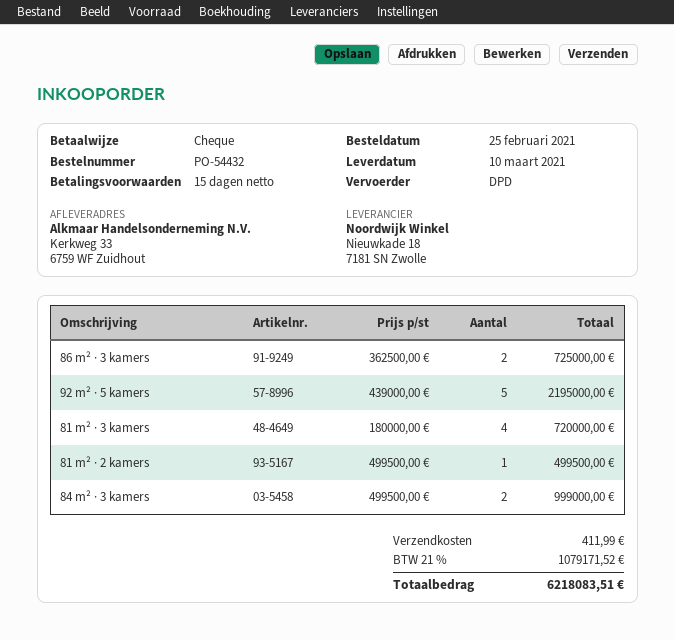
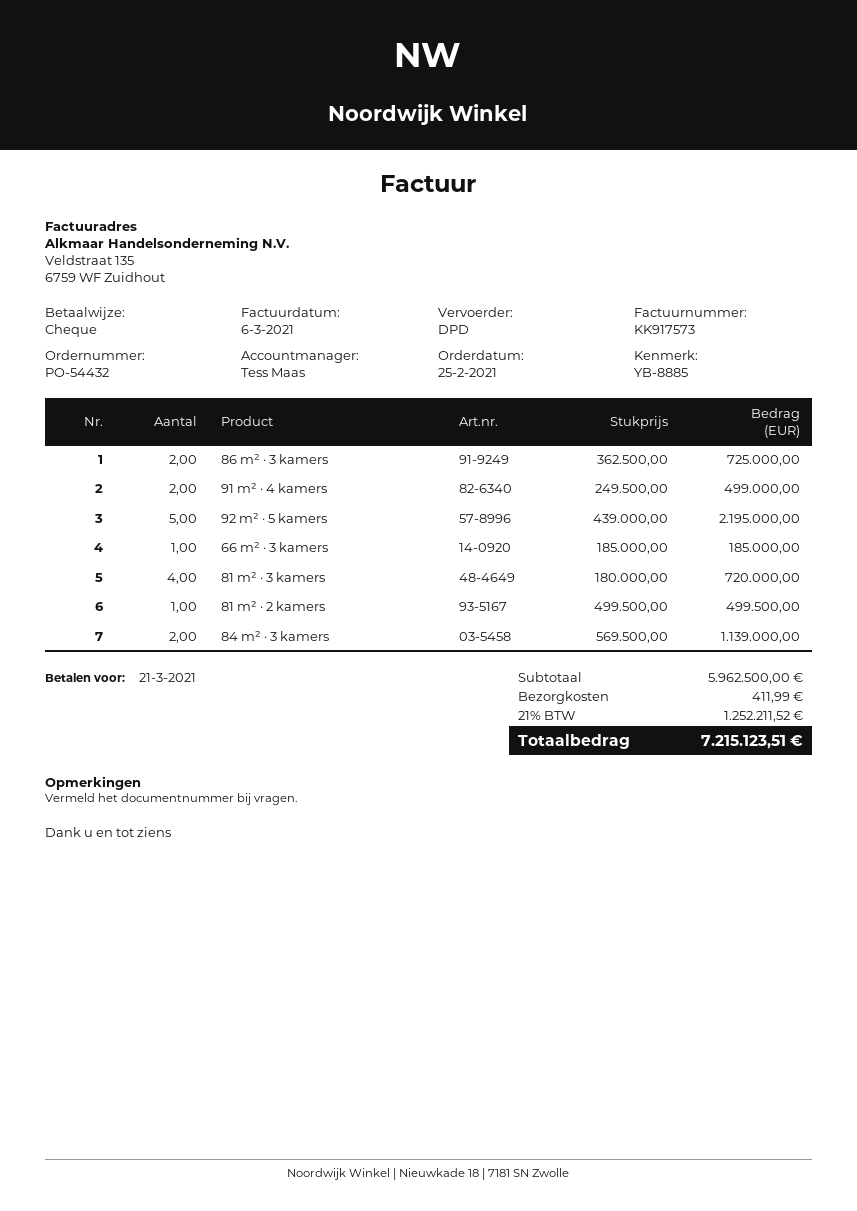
84 m² · 3 kamers: 2 x 499500.00 = 999000.00 -> 2 x 569500.00 = 1139000.00
91 m² · 4 kamers: none -> 2 x 249500.00 = 499000.00
66 m² · 3 kamers: none -> 1 x 185000.00 = 185000.00
tax: 21% = 1079171.52 -> 21% = 1252211.52
total: 6218083.51 -> 7215123.51

